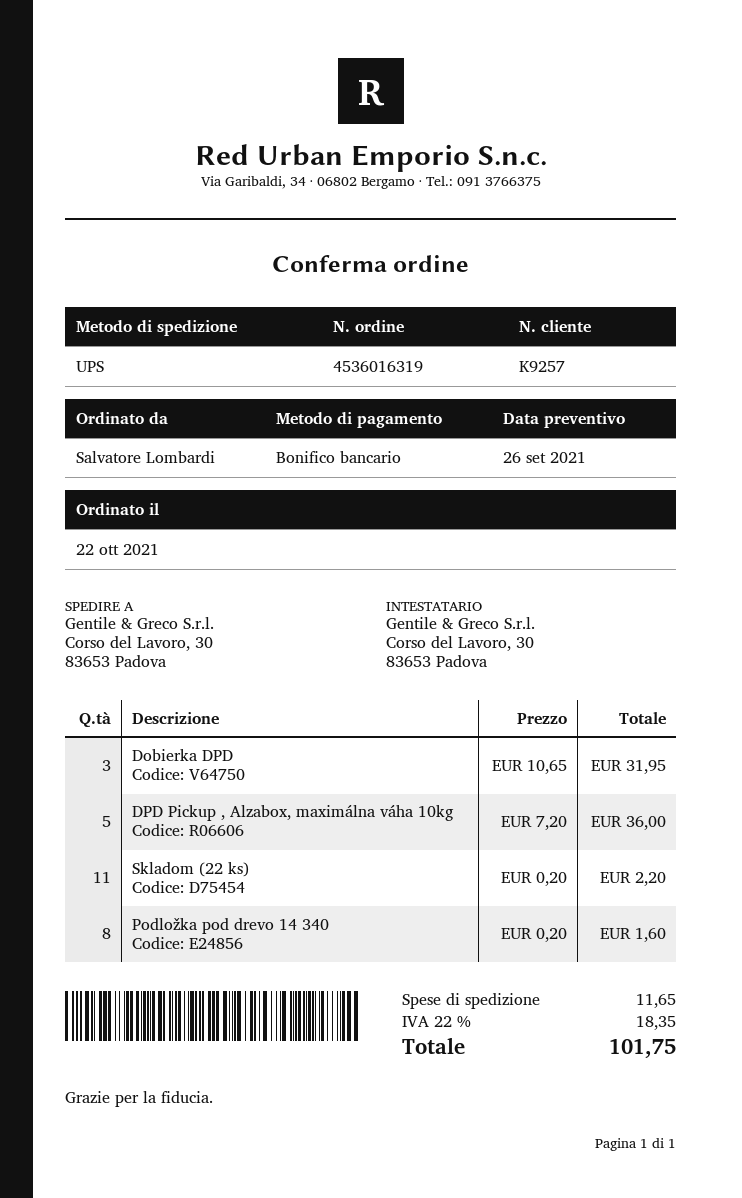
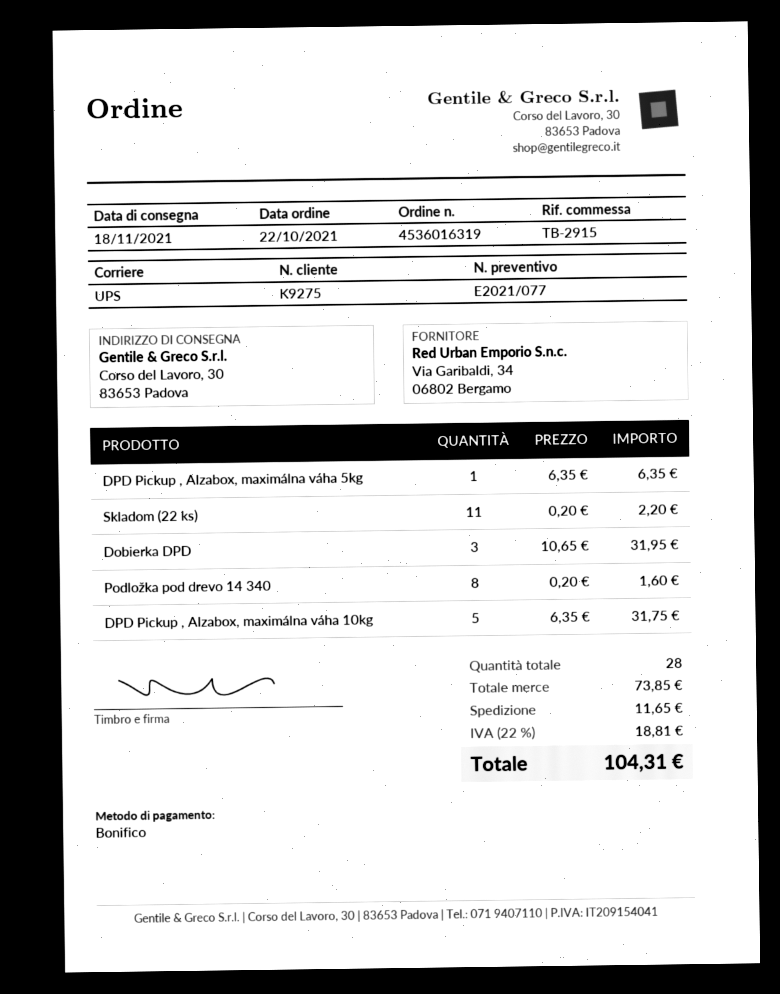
customer number: K9257 -> K9275
DPD Pickup , Alzabox, maximálna váha 10kg: 5 x 7.20 = 36.00 -> 5 x 6.35 = 31.75
DPD Pickup , Alzabox, maximálna váha 5kg: none -> 1 x 6.35 = 6.35
tax: 22% = 18.35 -> 22% = 18.81
total: 101.75 -> 104.31

